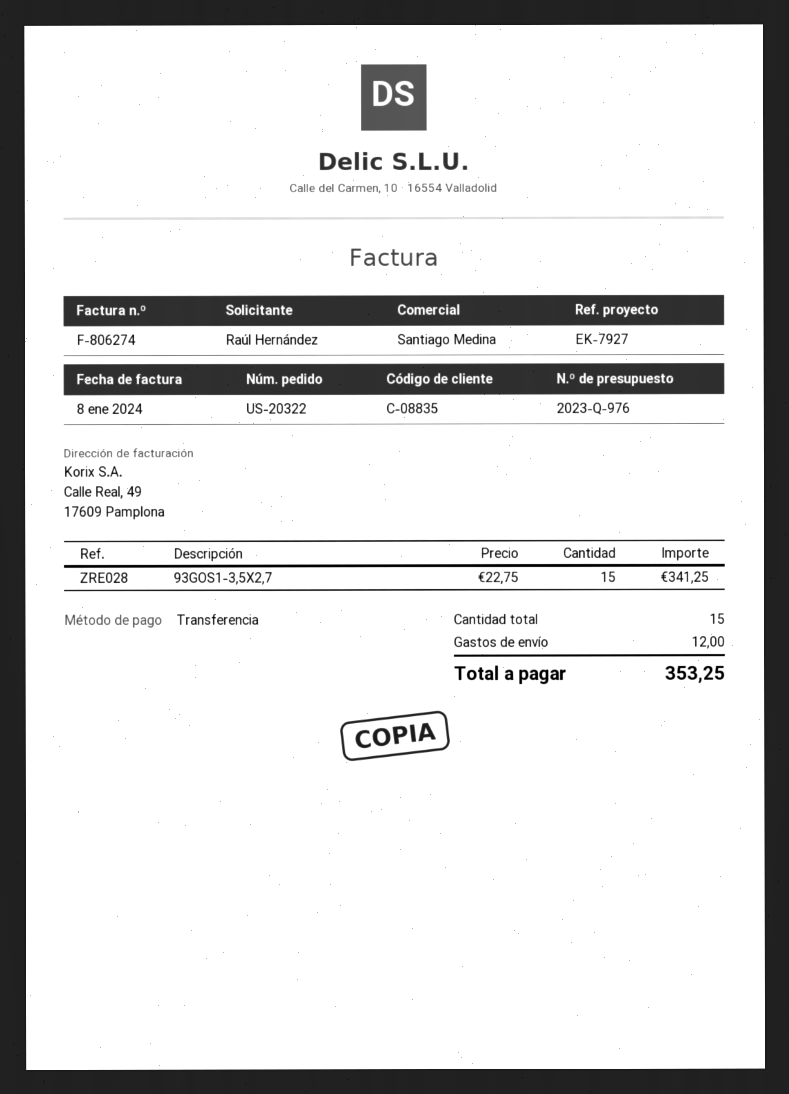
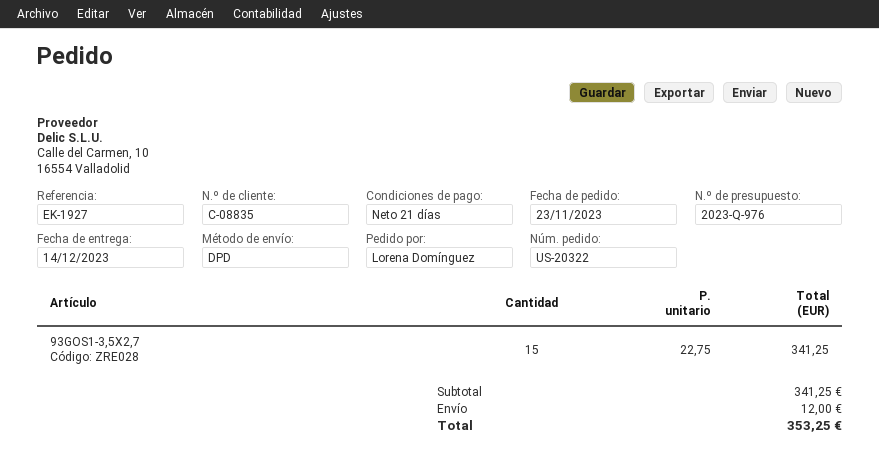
reference: EK-7927 -> EK-1927
ordered by: Raúl Hernández -> Lorena Domínguez

